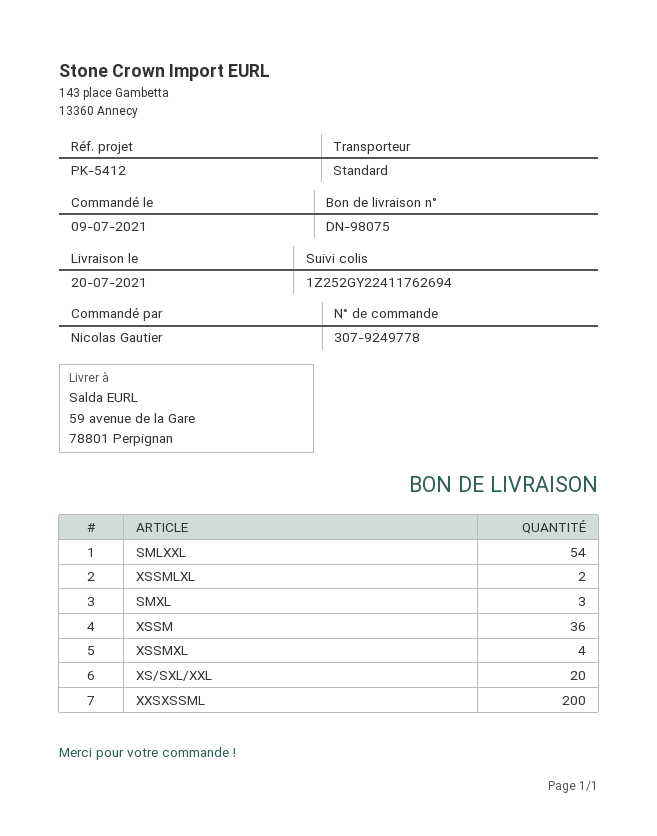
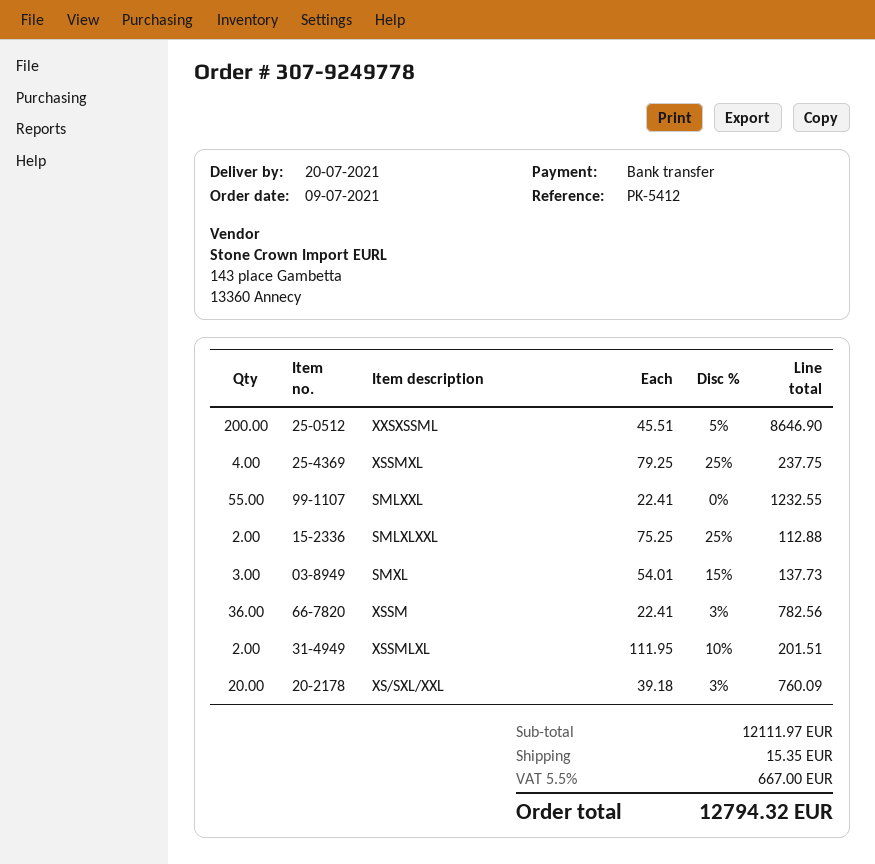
SMLXXL: 54 -> 55
SMLXLXXL: none -> 2

